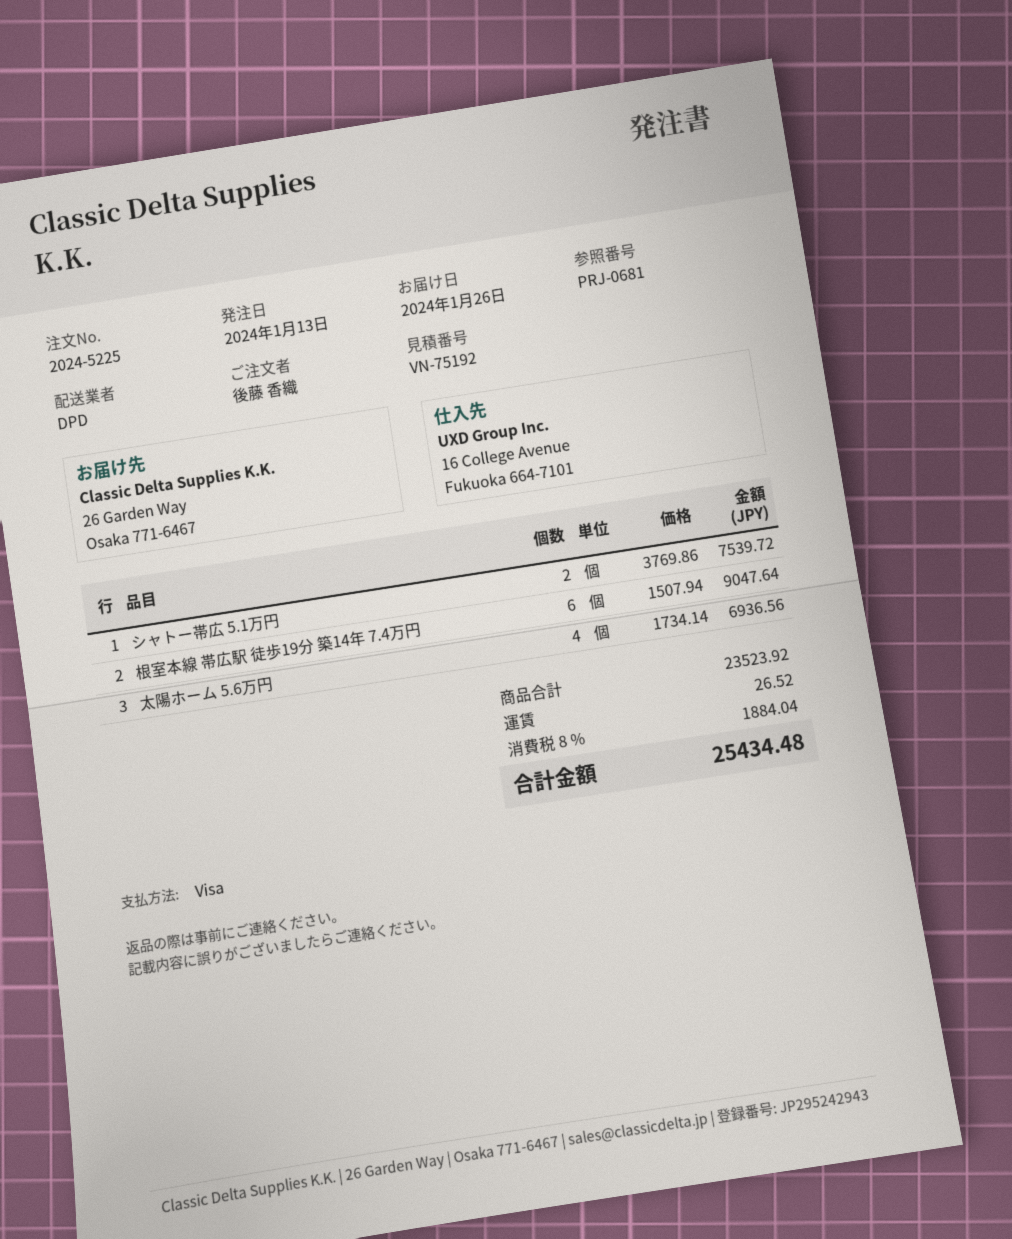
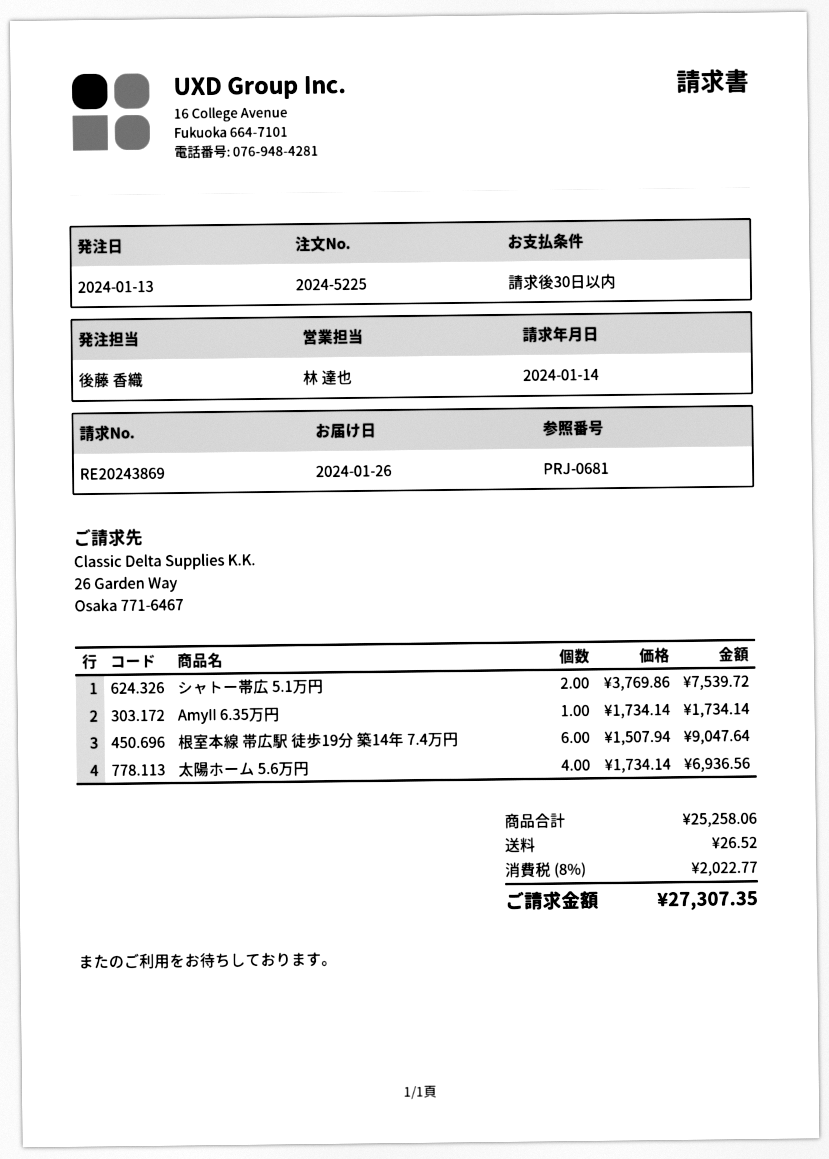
AmyII 6.35万円: none -> 1 x 1734.14 = 1734.14
subtotal: 23523.92 -> 25258.06
tax: 8% = 1884.04 -> 8% = 2022.77
total: 25434.48 -> 27307.35

